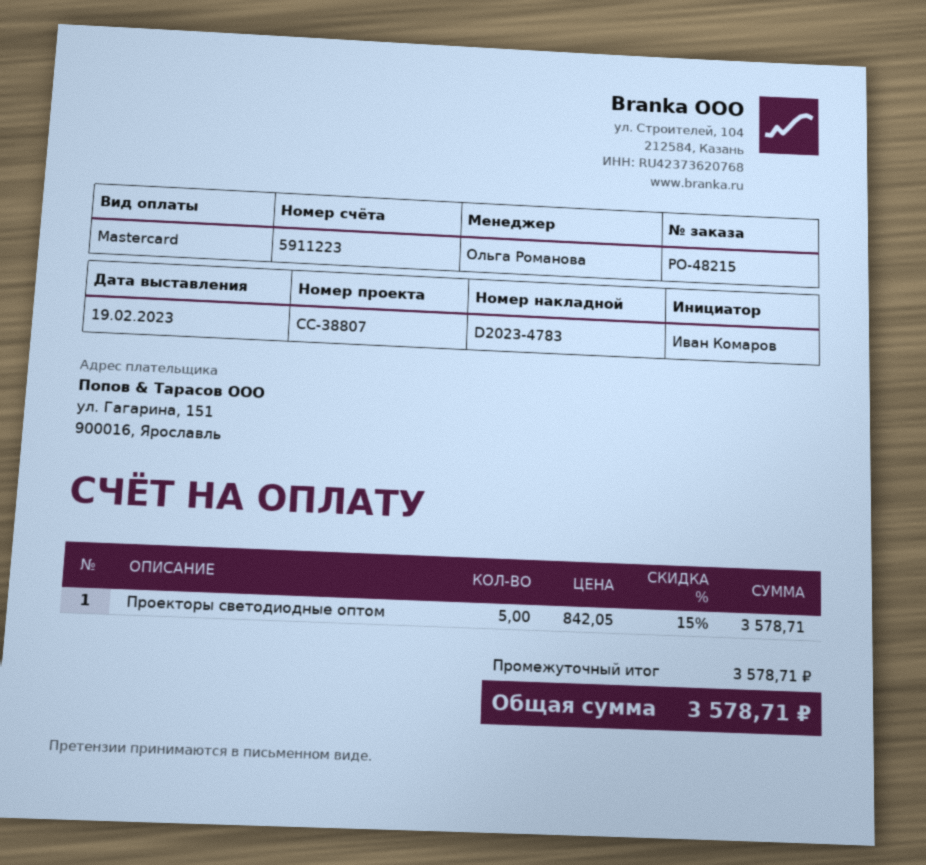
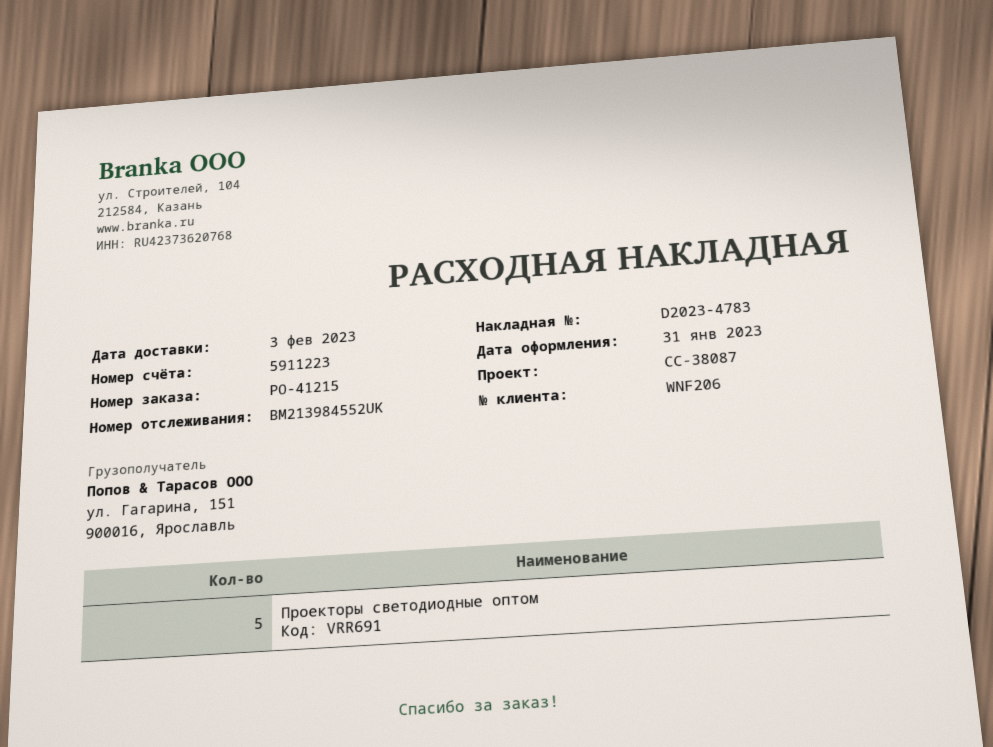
order number: PO-48215 -> PO-41215
reference: CC-38807 -> CC-38087

